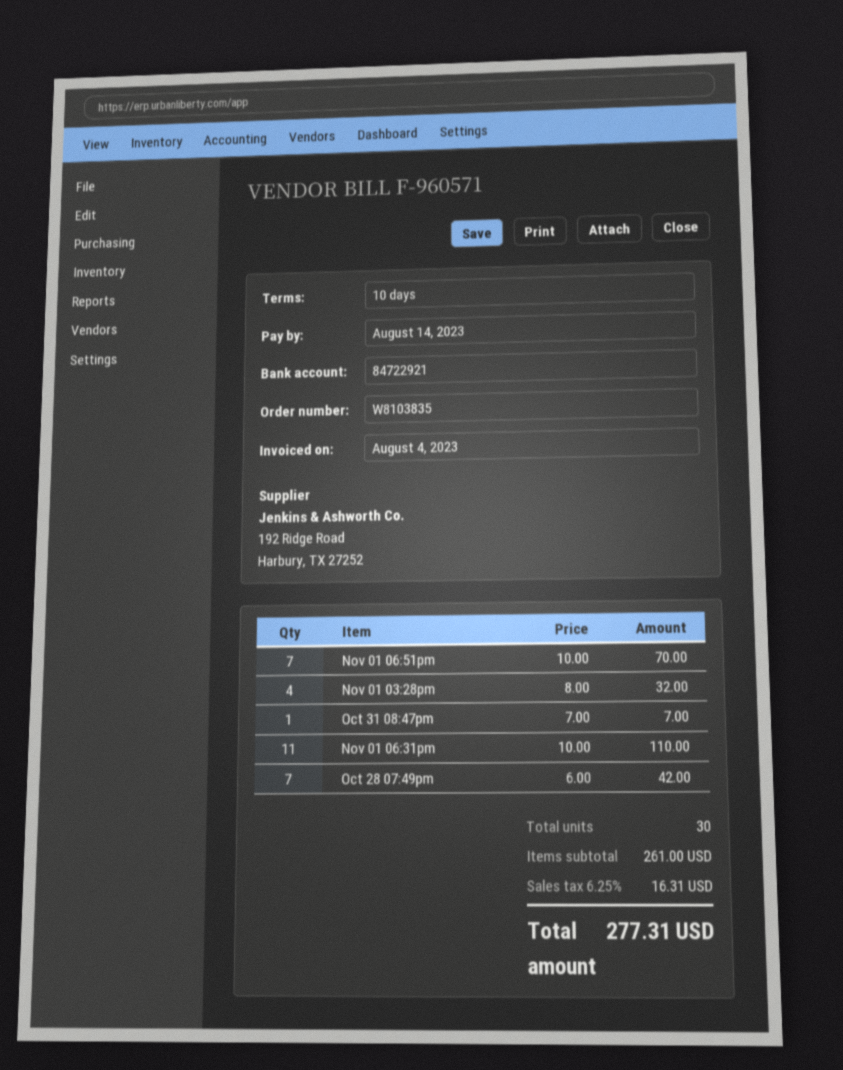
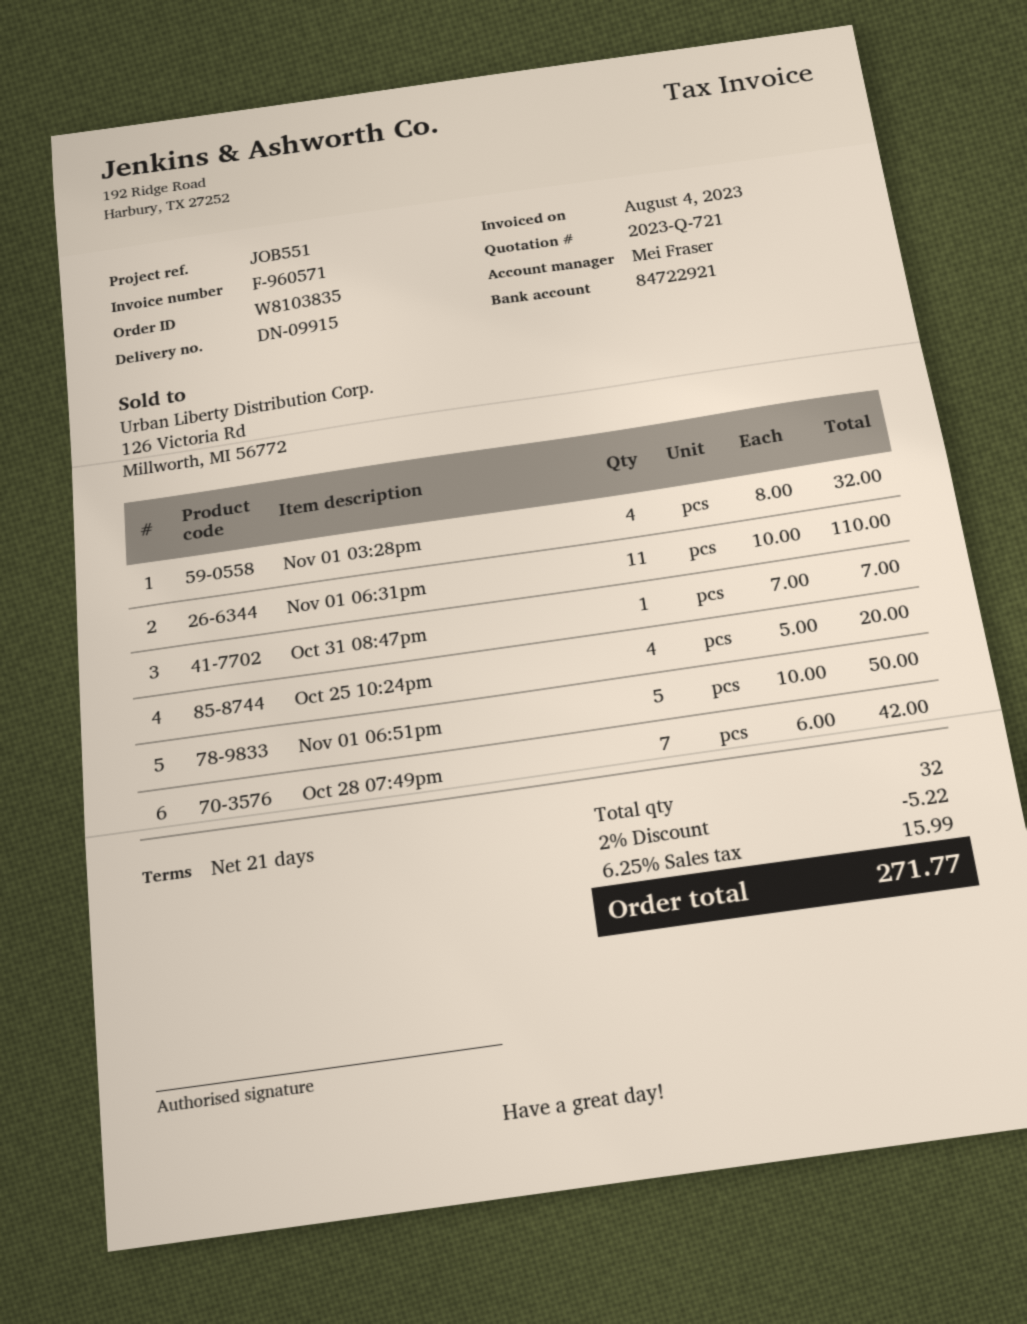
payment terms: 10 days -> 21 days
Nov 01 06:51pm: 7 x 10.00 = 70.00 -> 5 x 10.00 = 50.00
Oct 25 10:24pm: none -> 4 x 5.00 = 20.00
total quantity: 30 -> 32
discount: none -> 2% = 5.22
tax: 6.25% = 16.31 -> 6.25% = 15.99
total: 277.31 -> 271.77

